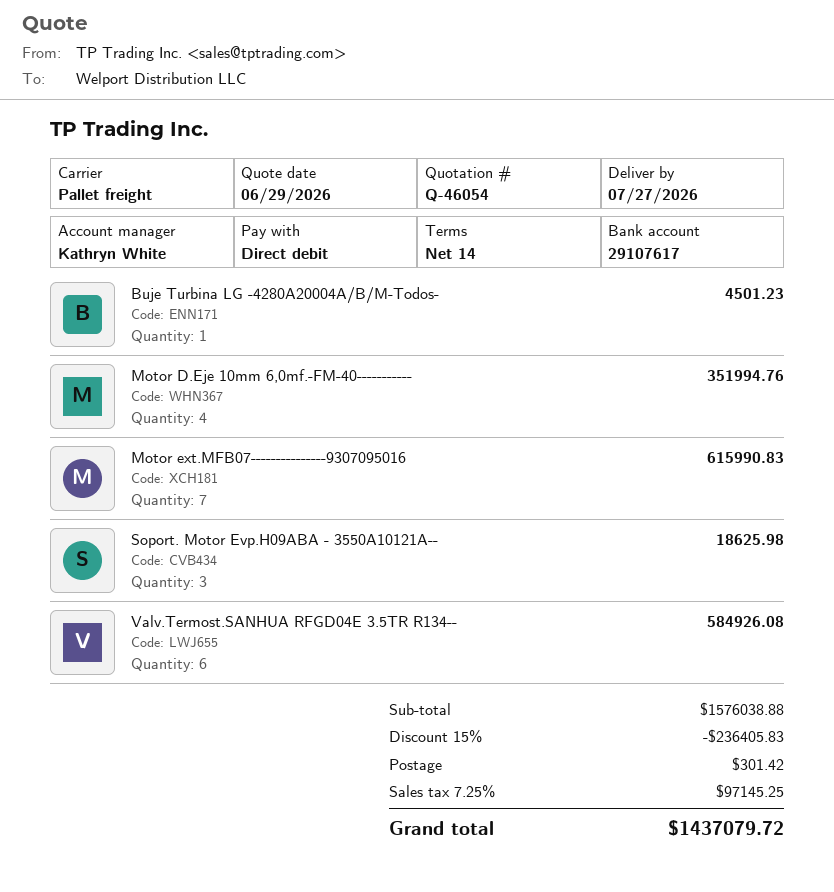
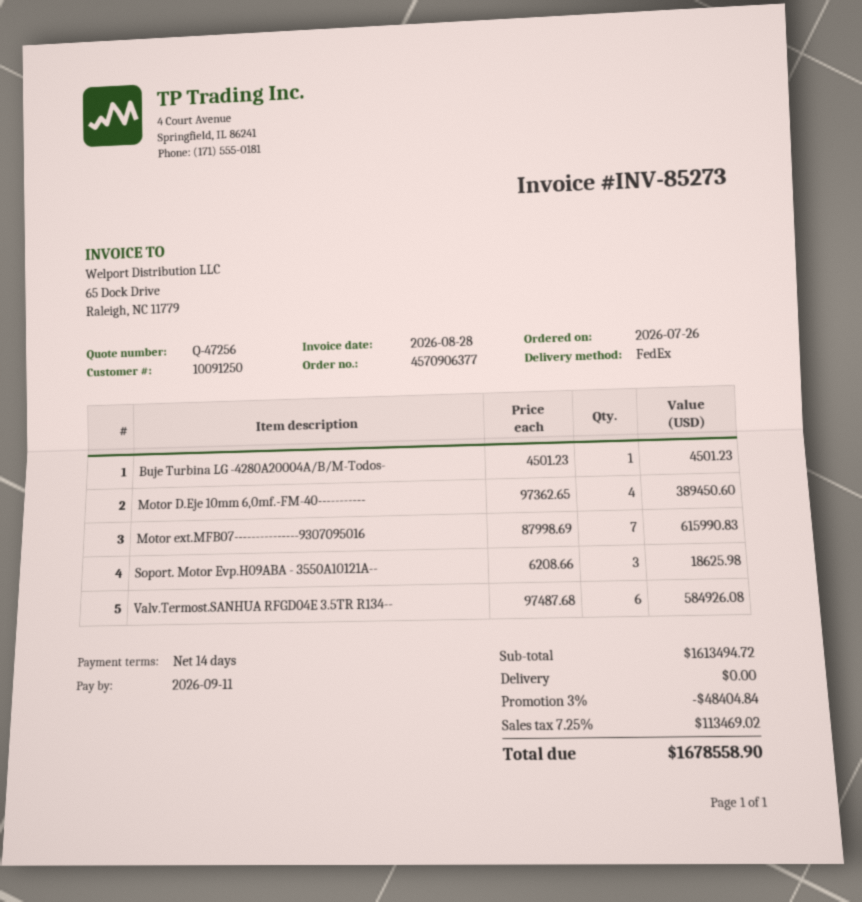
quote number: Q-46054 -> Q-47256
shipping method: pallet freight -> FedEx
Motor D.Eje 10mm 6,0mf.-FM-40-----------: 4 for 351994.76 -> 4 for 389450.60
subtotal: 1576038.88 -> 1613494.72
discount: 15% = 236405.83 -> 3% = 48404.84
shipping: 301.42 -> 0.00
tax: 7.25% = 97145.25 -> 7.25% = 113469.02
total: 1437079.72 -> 1678558.90

